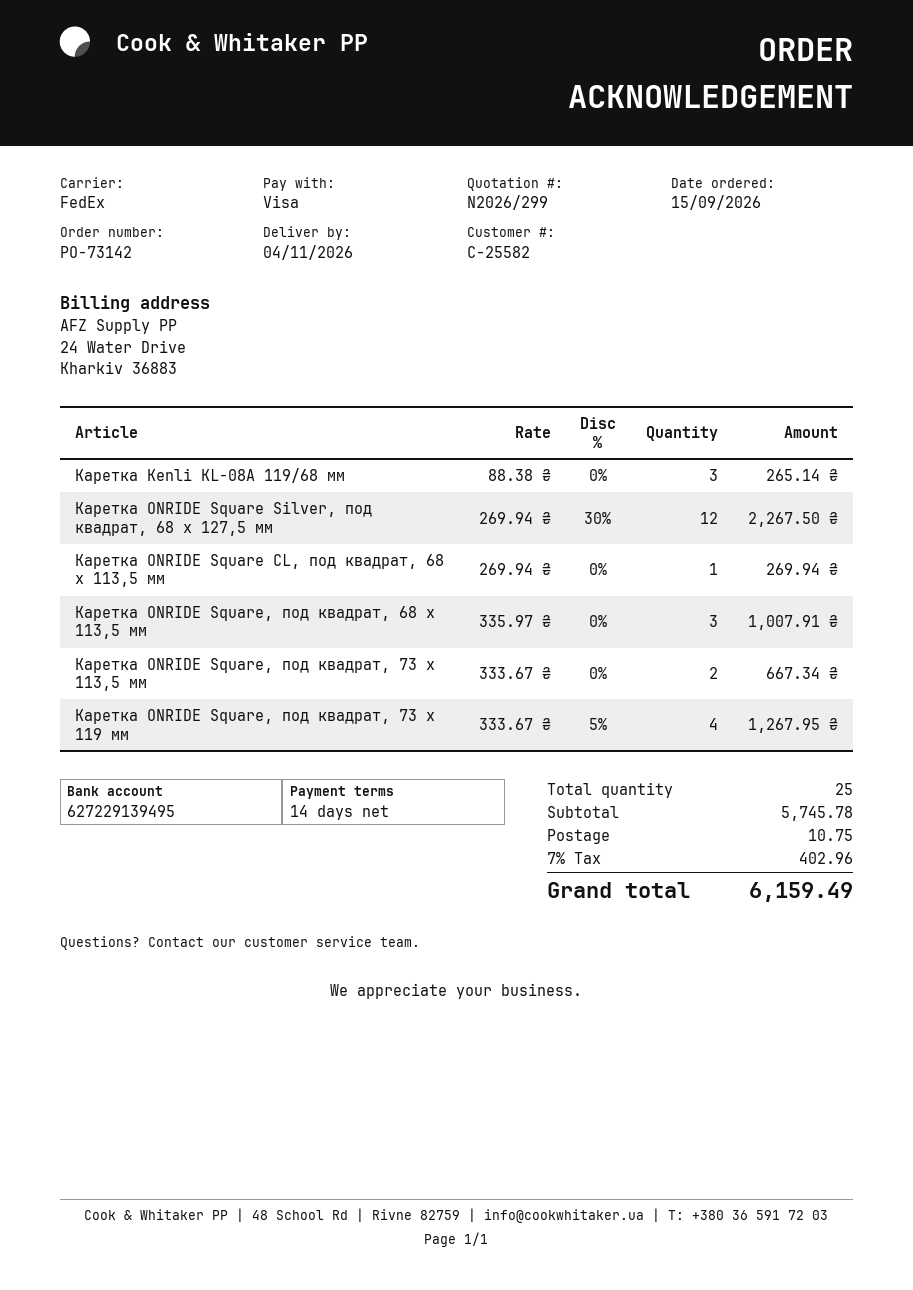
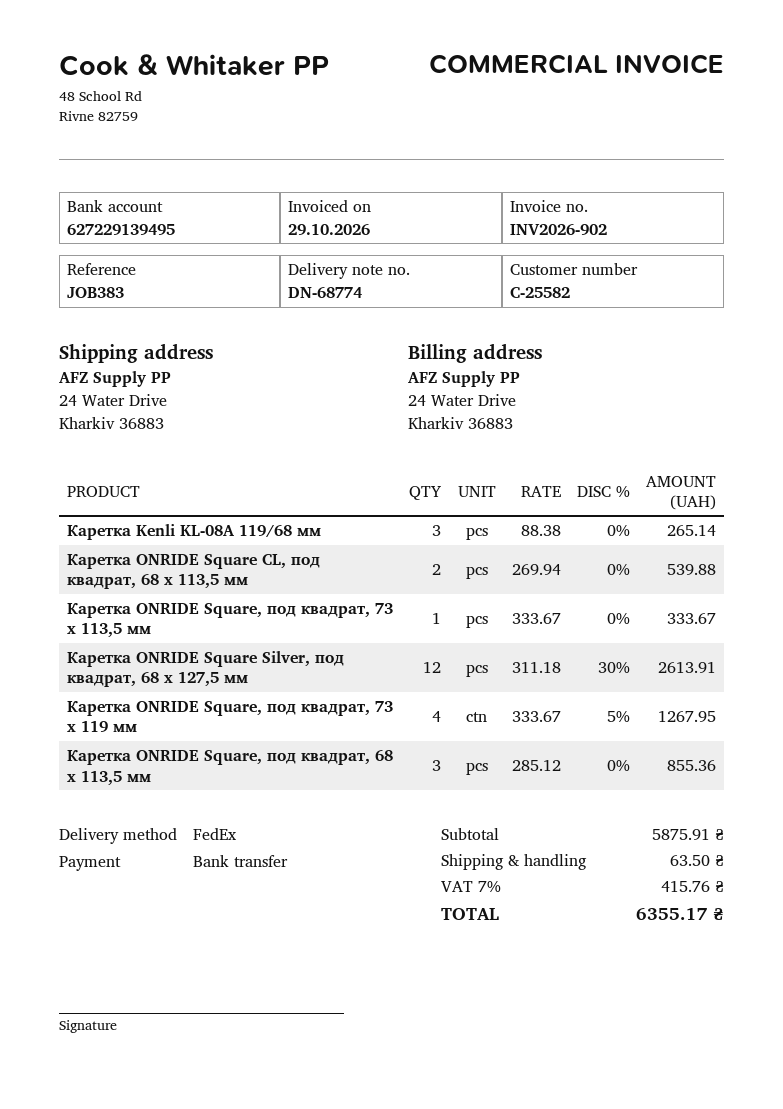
payment method: Visa -> bank transfer
Каретка ONRIDE Square Silver, под квадрат, 68 x 127,5 мм: 12 x 269.94 - 30% = 2267.50 -> 12 x 311.18 - 30% = 2613.91
Каретка ONRIDE Square CL, под квадрат, 68 x 113,5 мм: 1 x 269.94 = 269.94 -> 2 x 269.94 = 539.88
Каретка ONRIDE Square, под квадрат, 68 x 113,5 мм: 3 x 335.97 = 1007.91 -> 3 x 285.12 = 855.36
Каретка ONRIDE Square, под квадрат, 73 x 113,5 мм: 2 x 333.67 = 667.34 -> 1 x 333.67 = 333.67
subtotal: 5745.78 -> 5875.91
shipping: 10.75 -> 63.50
tax: 7% = 402.96 -> 7% = 415.76
total: 6159.49 -> 6355.17

